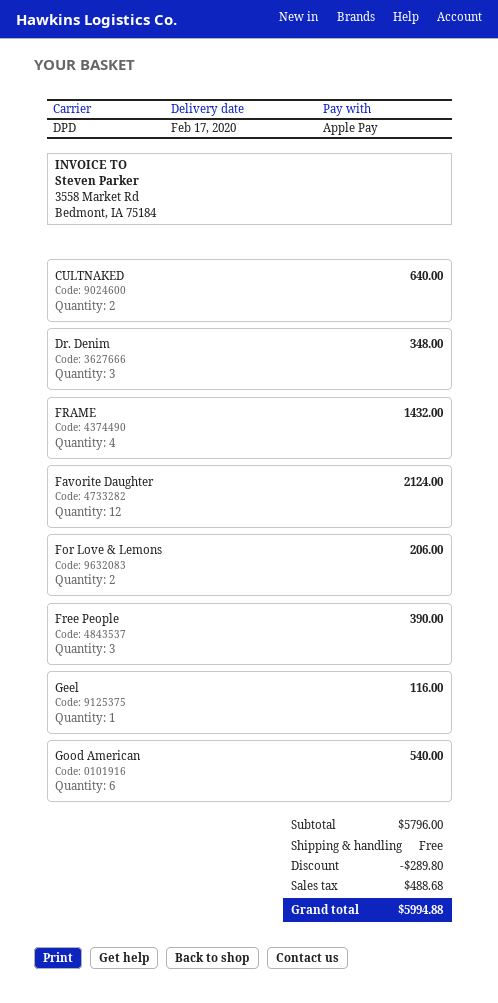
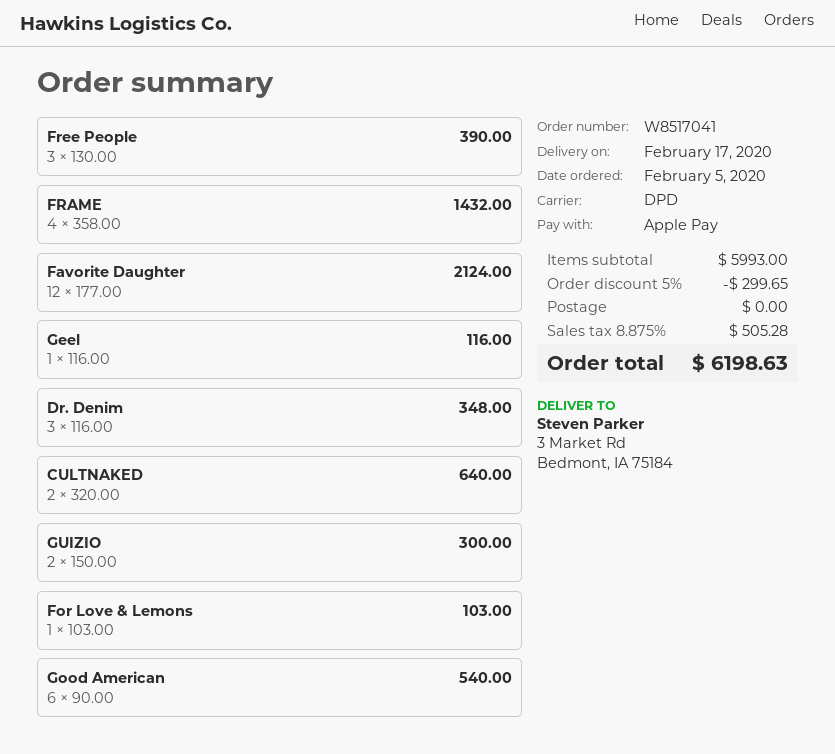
For Love & Lemons: 2 for 206.00 -> 1 for 103.00
GUIZIO: none -> 2 for 300.00
subtotal: 5796.00 -> 5993.00
discount: 289.80 -> 299.65
tax: 488.68 -> 505.28
total: 5994.88 -> 6198.63

